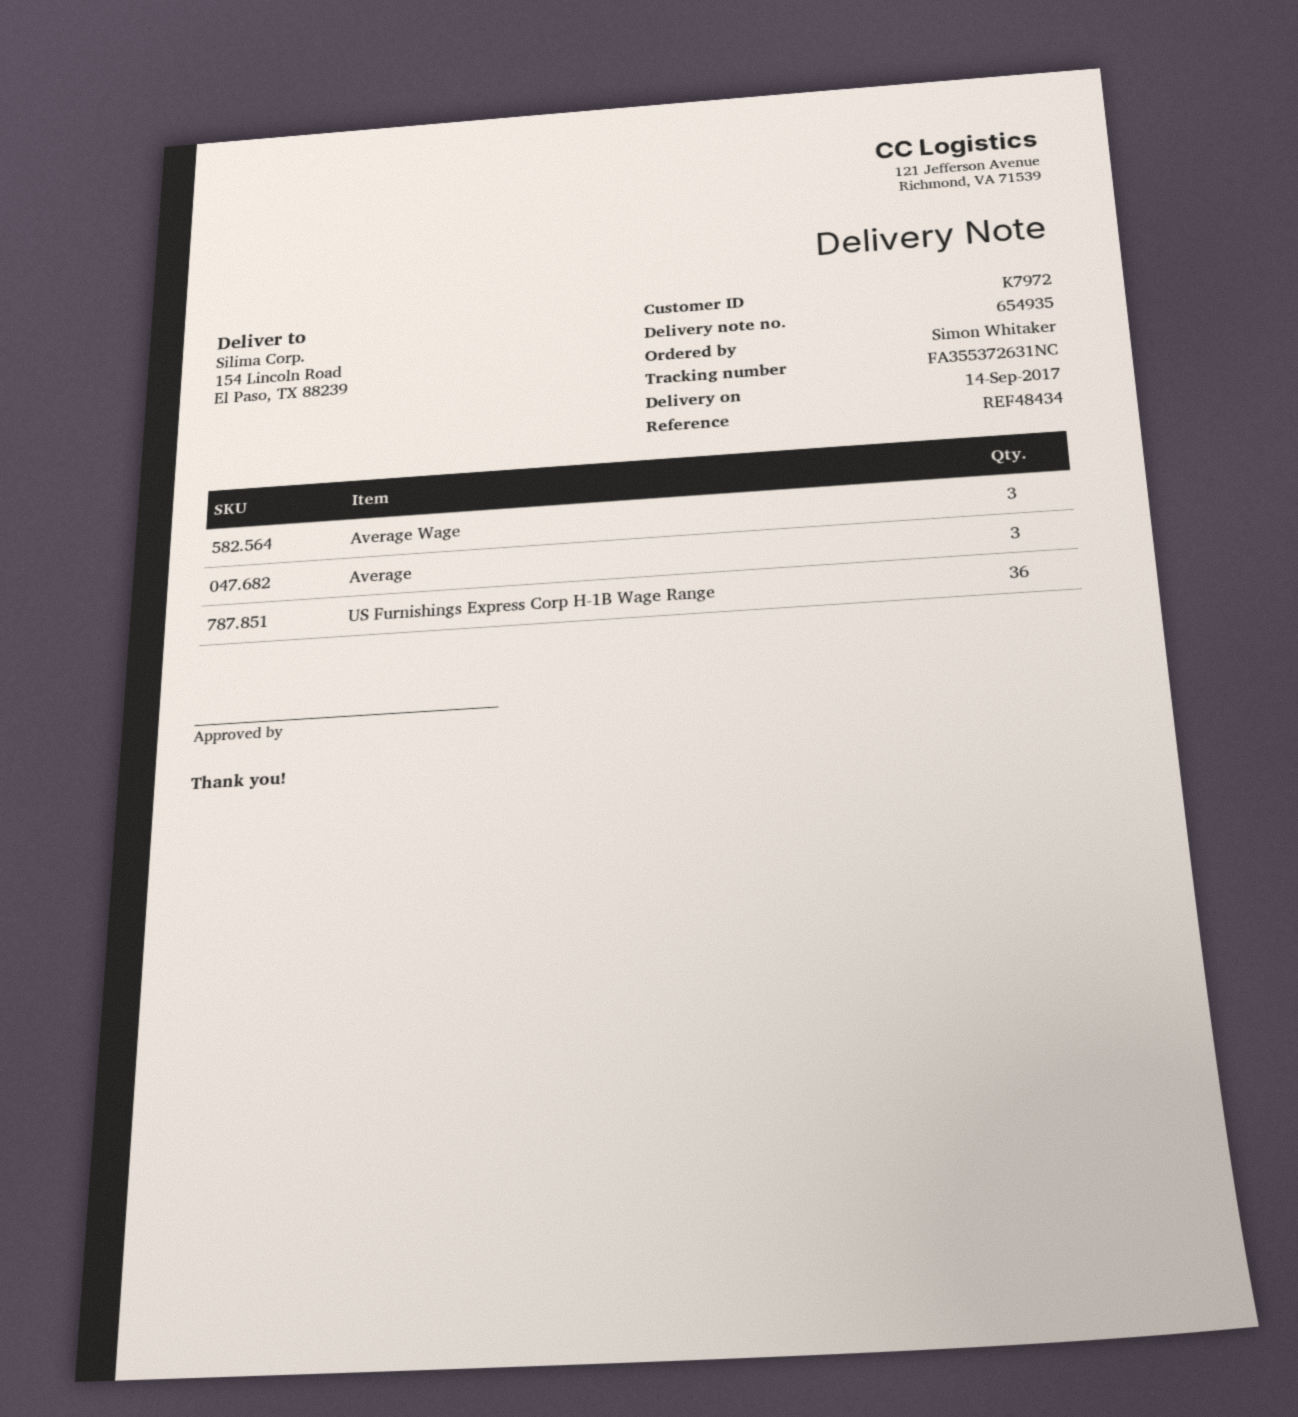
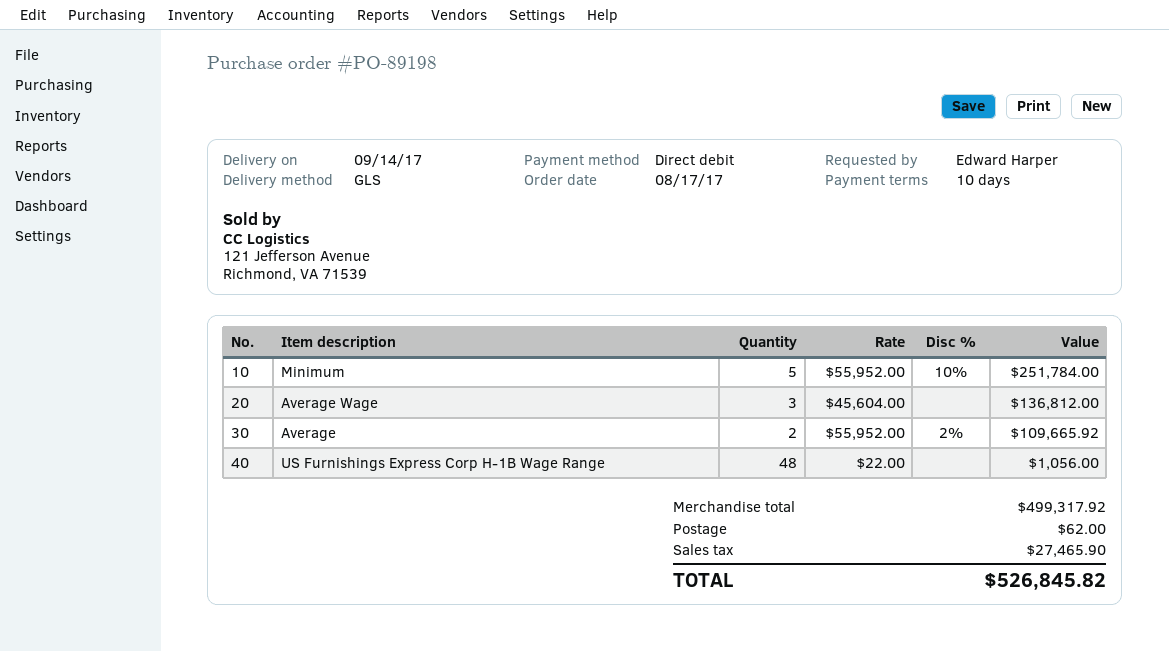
ordered by: Simon Whitaker -> Edward Harper
Average: 3 -> 2
US Furnishings Express Corp H-1B Wage Range: 36 -> 48
Minimum: none -> 5

